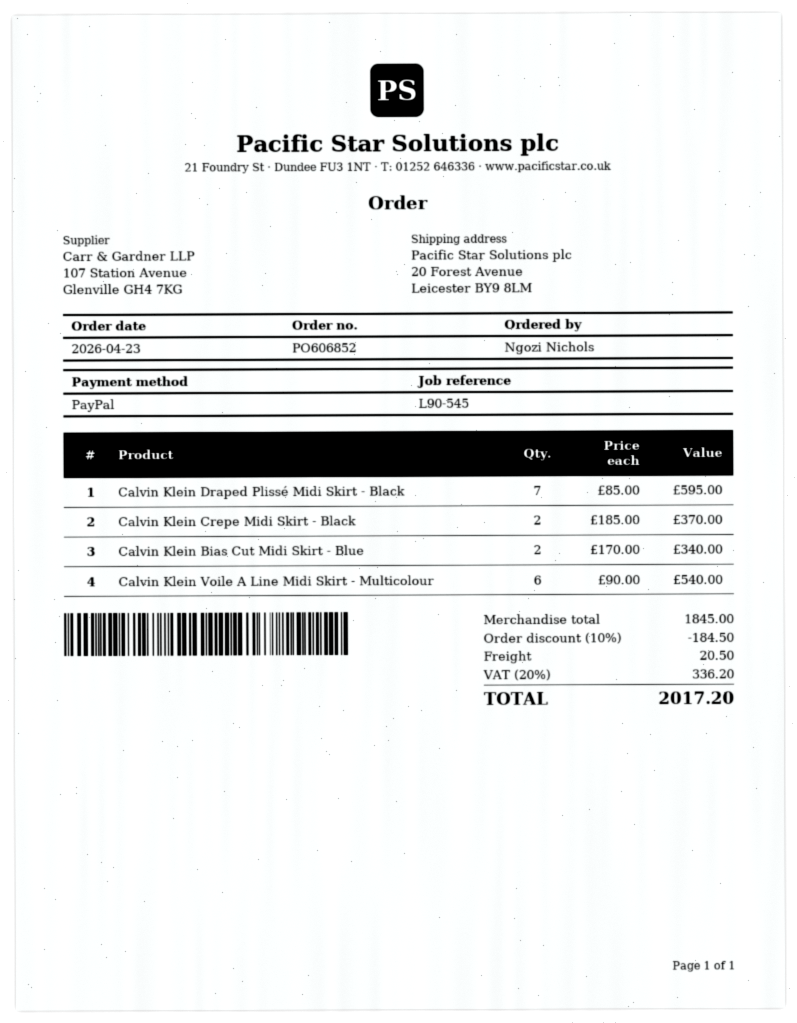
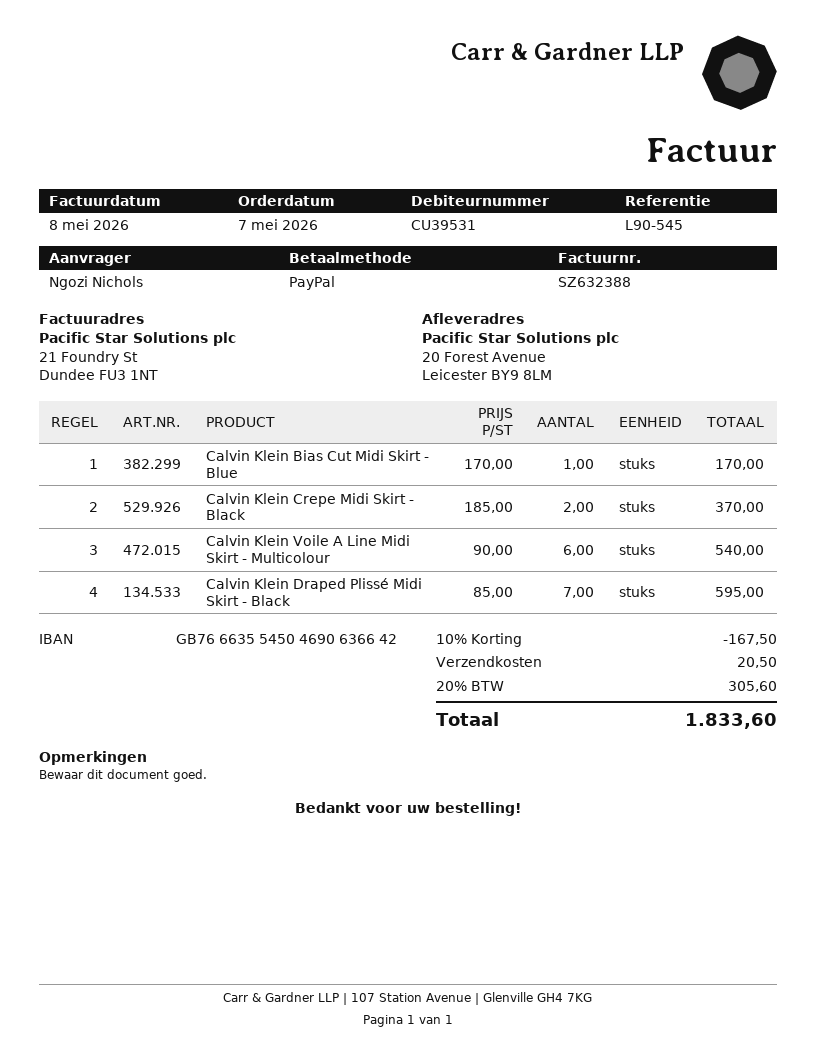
order date: 2026-04-23 -> 2026-05-07
Calvin Klein Bias Cut Midi Skirt - Blue: 2 x 170.00 = 340.00 -> 1 x 170.00 = 170.00
discount: 10% = 184.50 -> 10% = 167.50
tax: 20% = 336.20 -> 20% = 305.60
total: 2017.20 -> 1833.60

